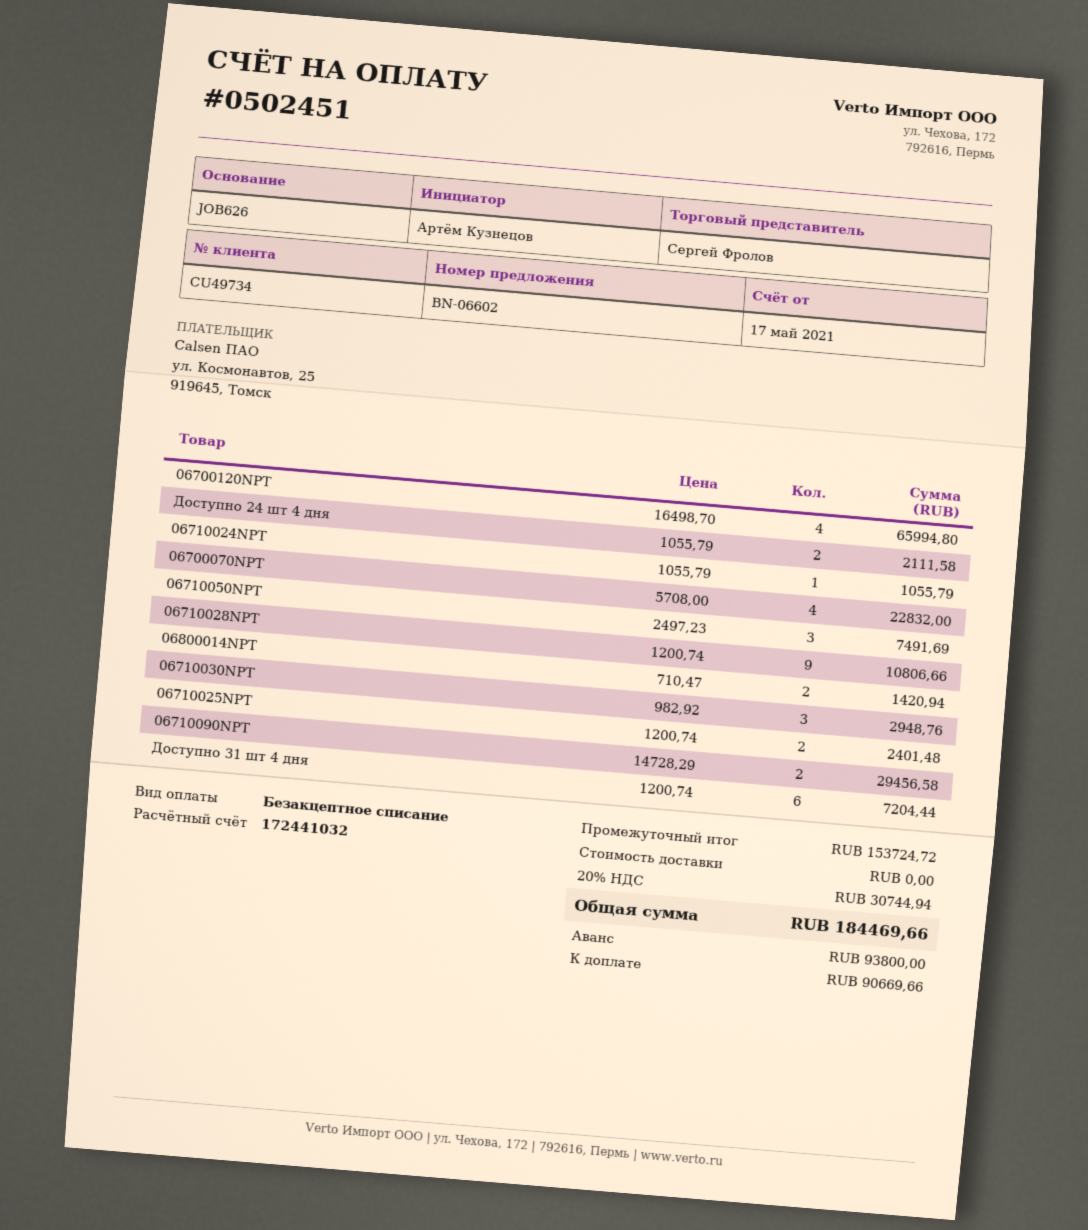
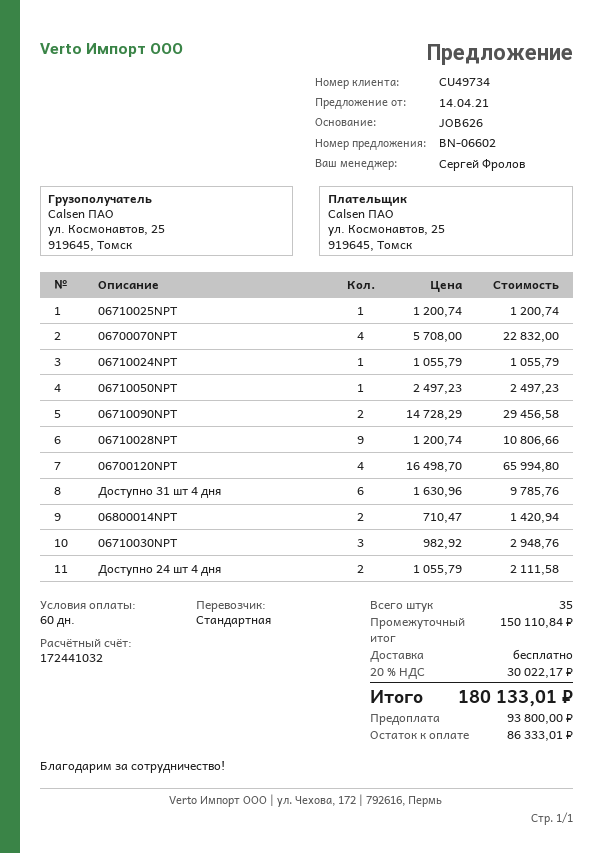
06710050NPT: 3 x 2497.23 = 7491.69 -> 1 x 2497.23 = 2497.23
06710025NPT: 2 x 1200.74 = 2401.48 -> 1 x 1200.74 = 1200.74
Доступно 31 шт 4 дня: 6 x 1200.74 = 7204.44 -> 6 x 1630.96 = 9785.76
subtotal: 153724.72 -> 150110.84
tax: 20% = 30744.94 -> 20% = 30022.17
total: 184469.66 -> 180133.01
balance: 90669.66 -> 86333.01

